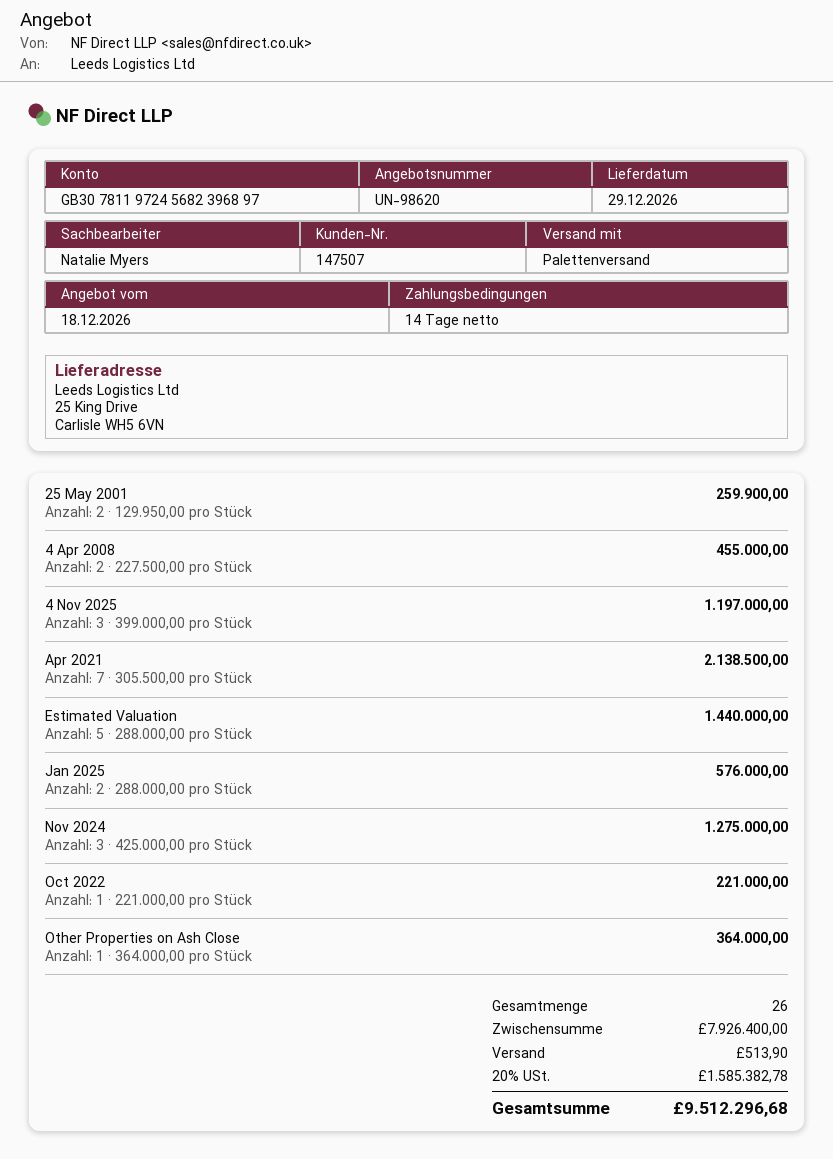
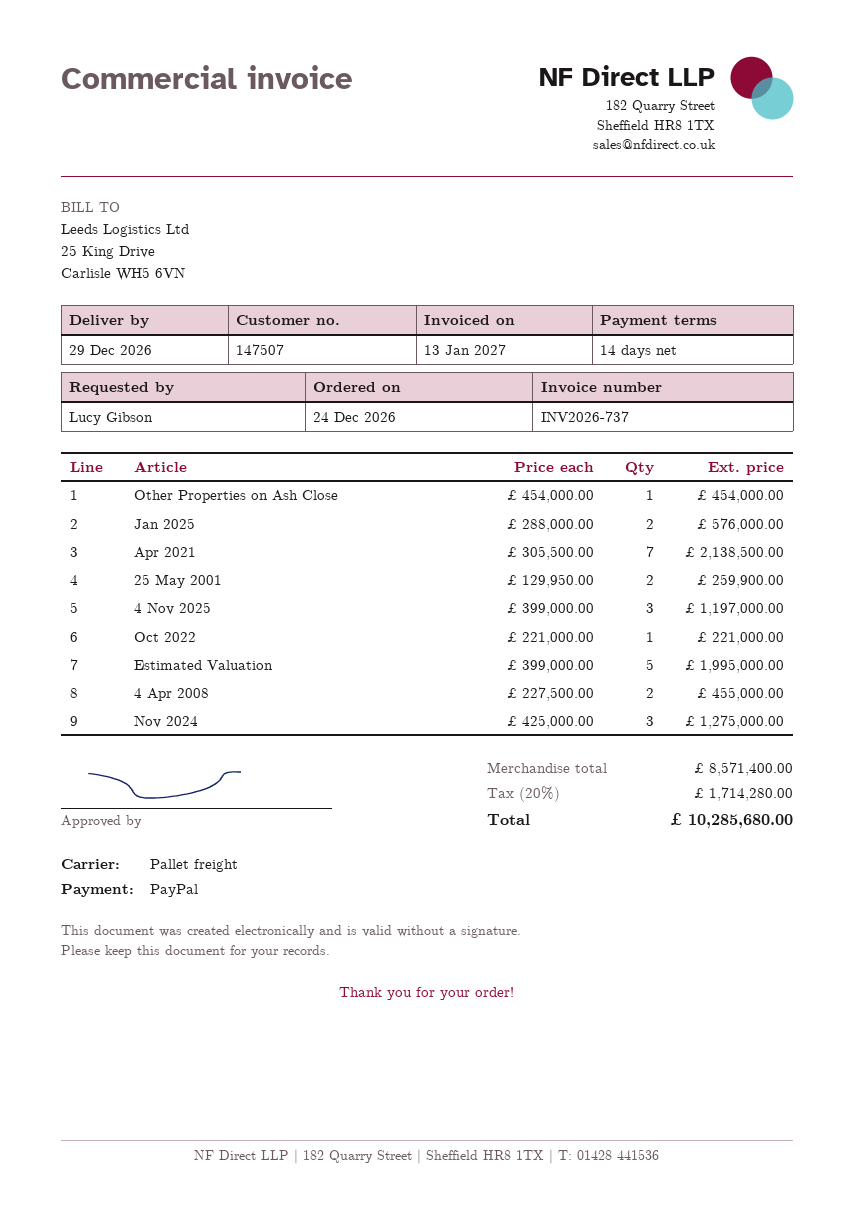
Estimated Valuation: 5 x 288000.00 = 1440000.00 -> 5 x 399000.00 = 1995000.00
Other Properties on Ash Close: 1 x 364000.00 = 364000.00 -> 1 x 454000.00 = 454000.00
subtotal: 7926400.00 -> 8571400.00
shipping: 513.90 -> none
tax: 20% = 1585382.78 -> 20% = 1714280.00
total: 9512296.68 -> 10285680.00

